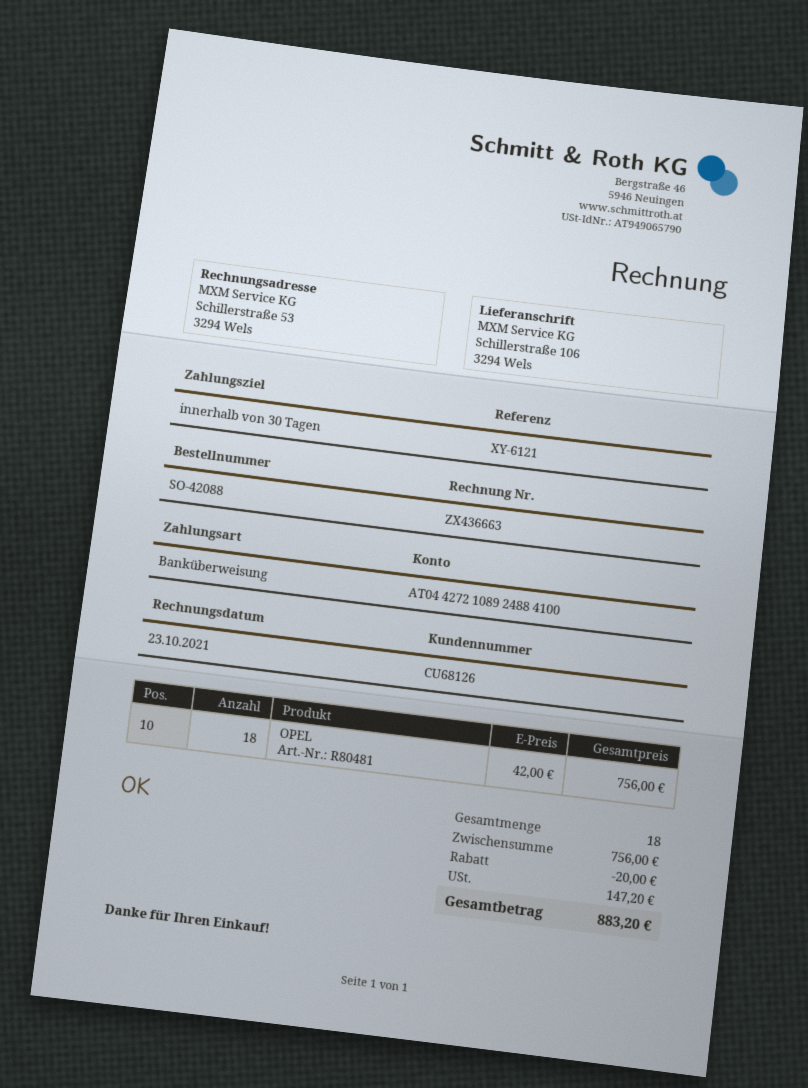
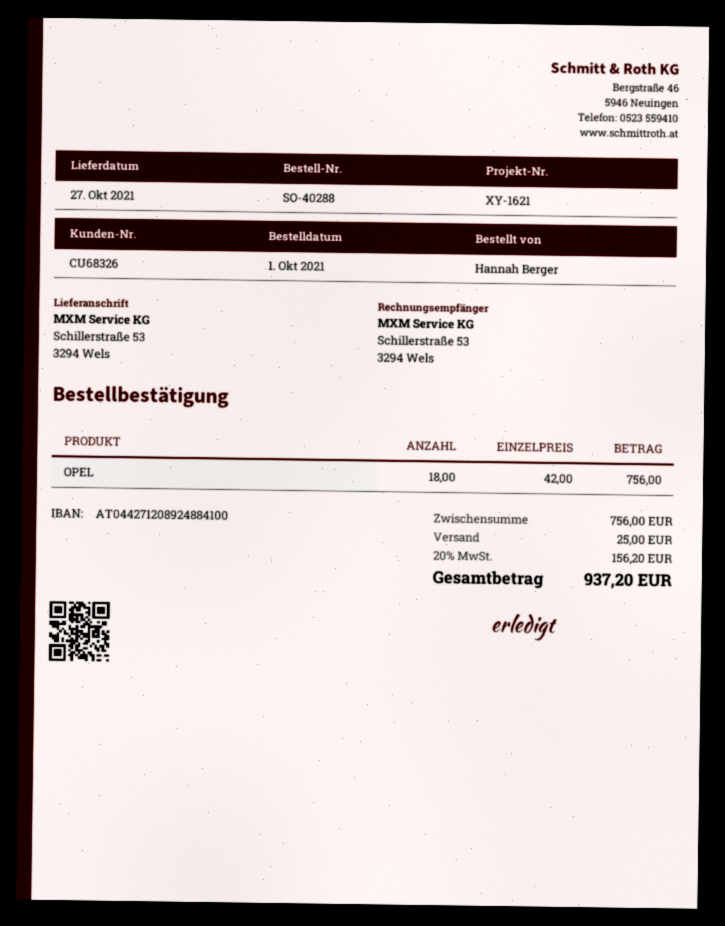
order number: SO-42088 -> SO-40288
customer number: CU68126 -> CU68326
reference: XY-6121 -> XY-1621
bank account: AT044272108924884100 -> AT044271208924884100
ship to: Schillerstraße 106, 3294 Wels -> Schillerstraße 53, 3294 Wels
discount: 20.00 -> none
shipping: none -> 25.00
tax: 147.20 -> 156.20
total: 883.20 -> 937.20

